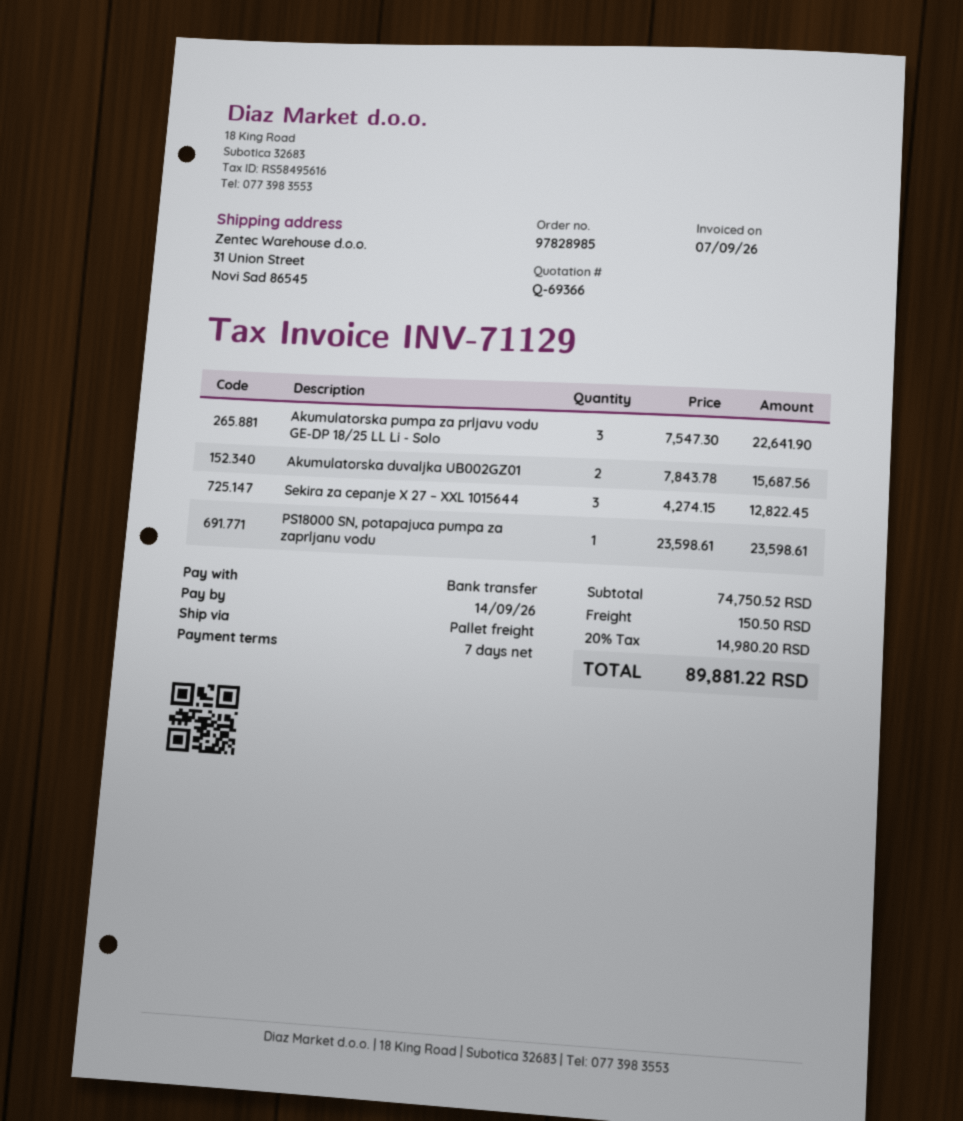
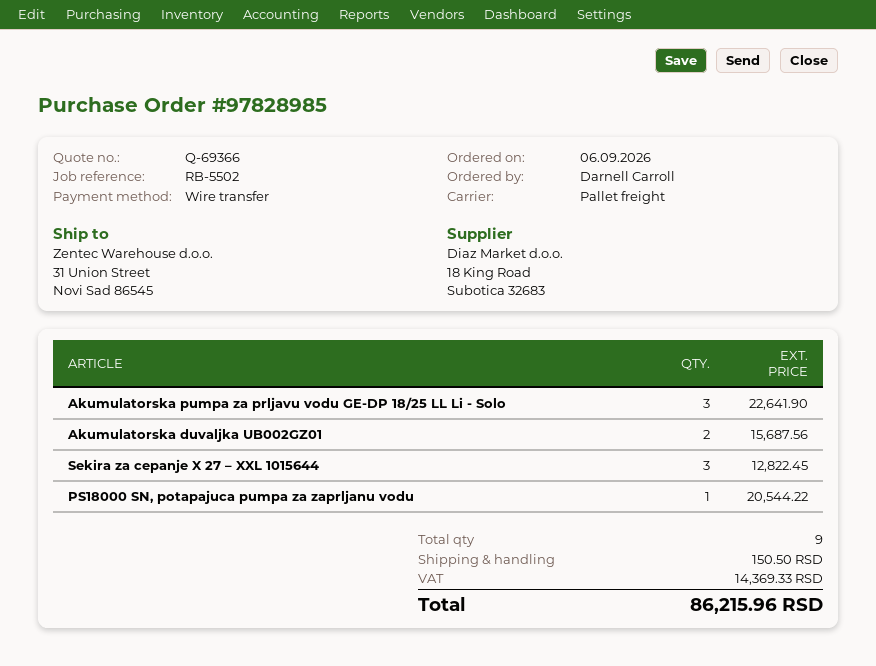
PS18000 SN, potapajuca pumpa za zaprljanu vodu: 1 for 23598.61 -> 1 for 20544.22
tax: 14980.20 -> 14369.33
total: 89881.22 -> 86215.96

